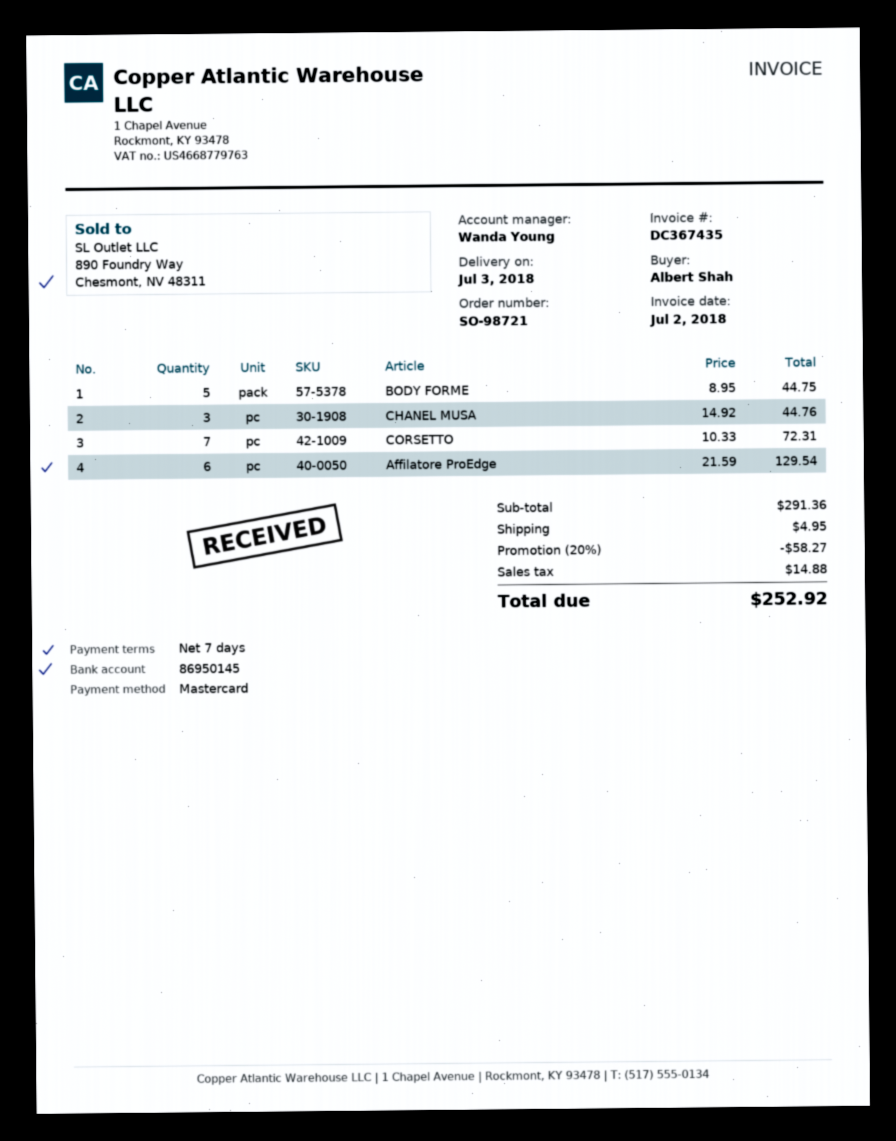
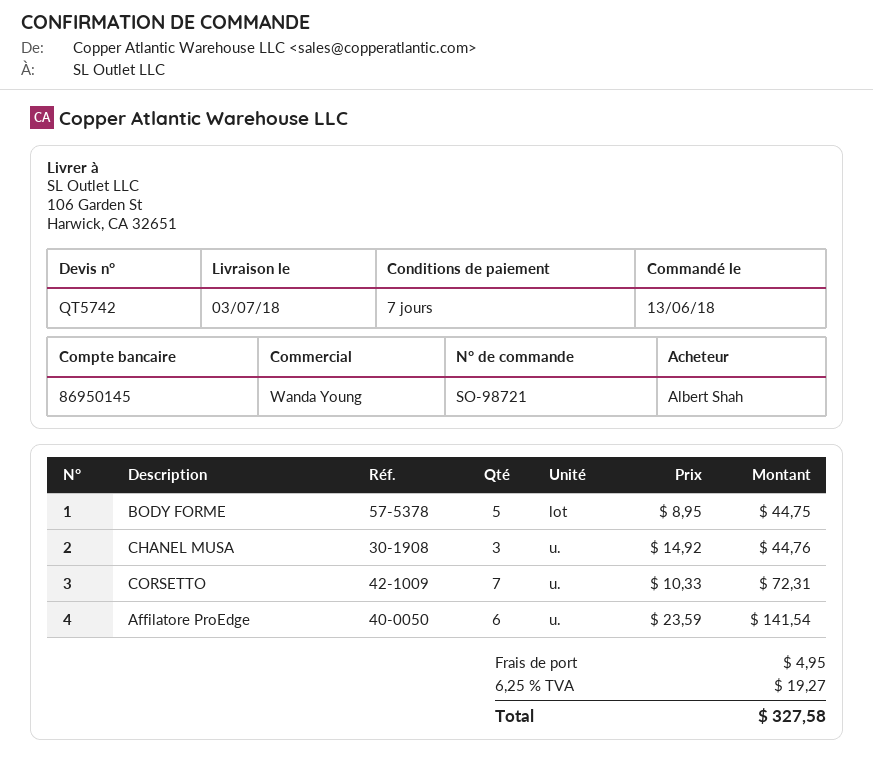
Affilatore ProEdge: 6 x 21.59 = 129.54 -> 6 x 23.59 = 141.54
discount: 20% = 58.27 -> none
tax: 14.88 -> 19.27
total: 252.92 -> 327.58

